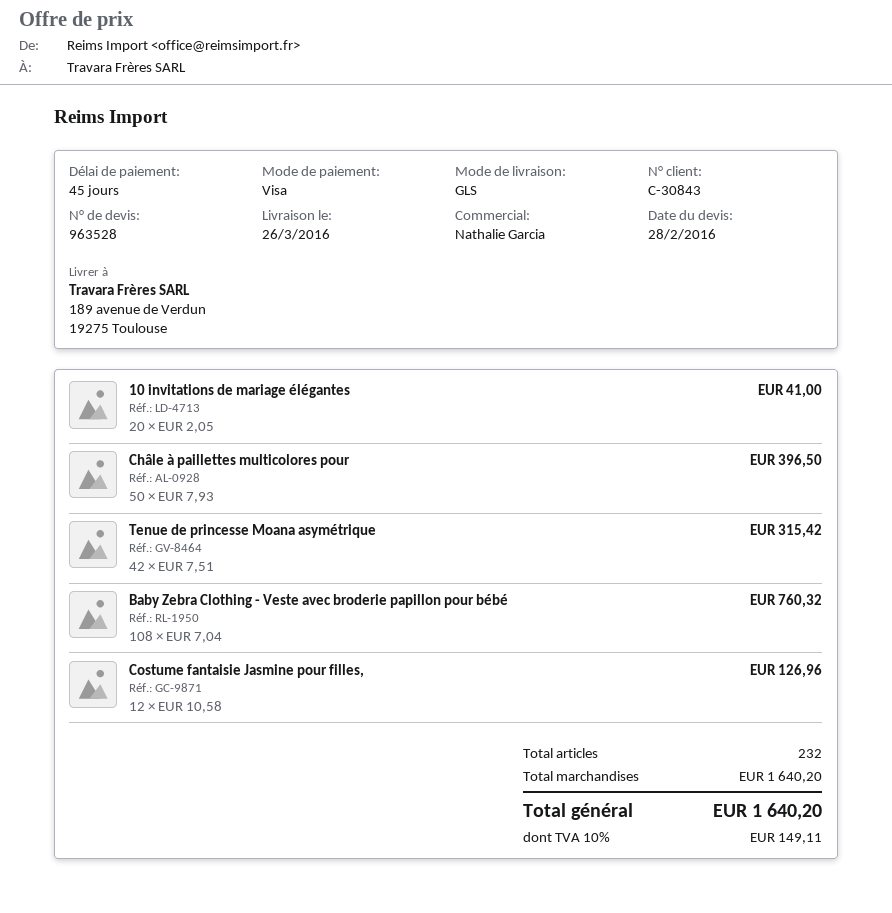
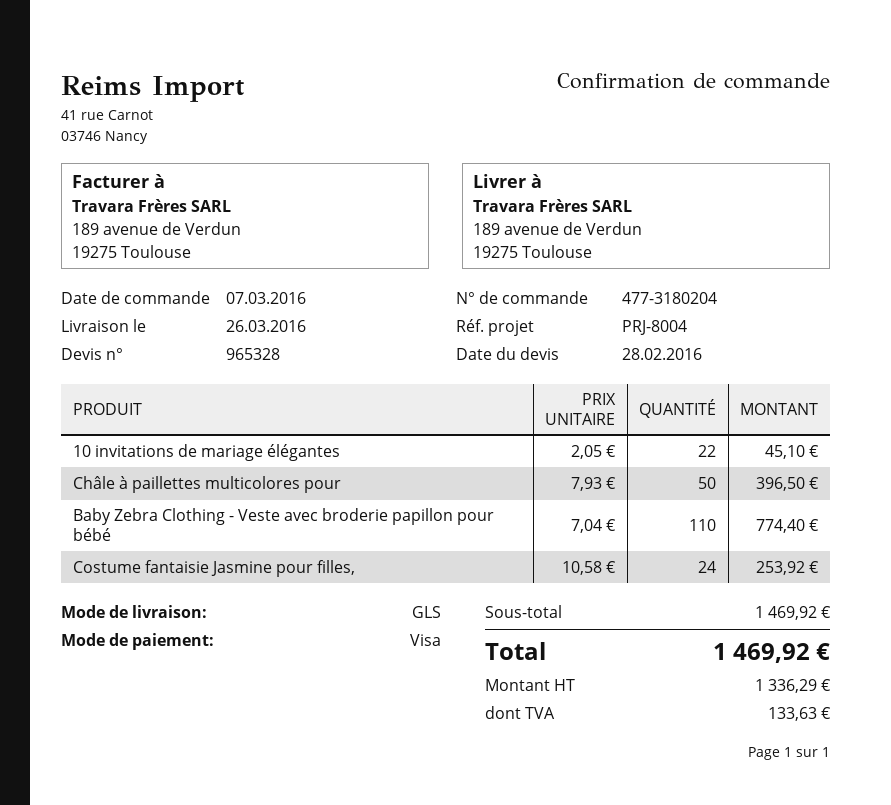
quote number: 963528 -> 965328
10 invitations de mariage élégantes: 20 x 2.05 = 41.00 -> 22 x 2.05 = 45.10
Tenue de princesse Moana asymétrique: 42 x 7.51 = 315.42 -> none
Baby Zebra Clothing - Veste avec broderie papillon pour bébé: 108 x 7.04 = 760.32 -> 110 x 7.04 = 774.40
Costume fantaisie Jasmine pour filles,: 12 x 10.58 = 126.96 -> 24 x 10.58 = 253.92
subtotal: 1640.20 -> 1469.92
tax: 149.11 -> 133.63
total: 1640.20 -> 1469.92

